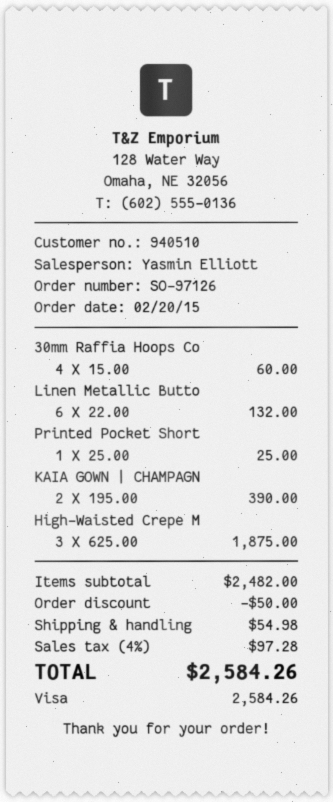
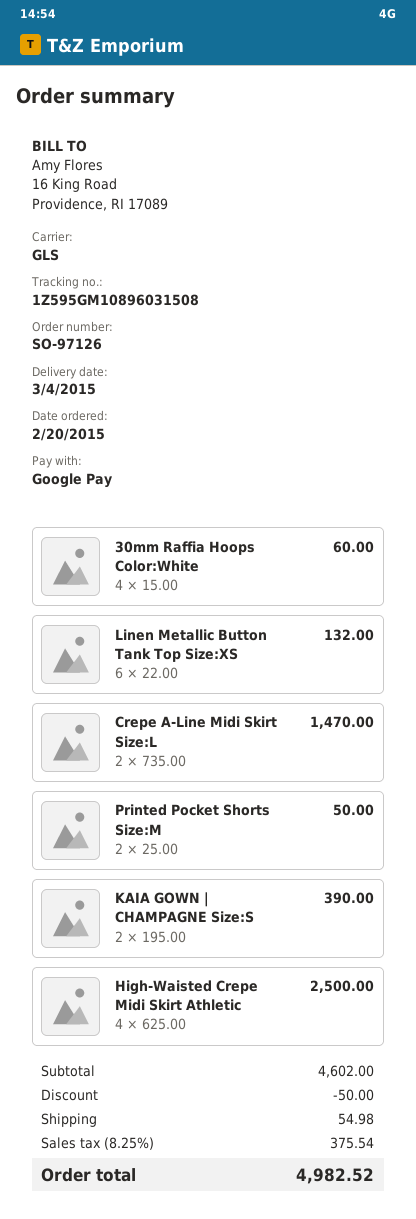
payment method: Visa -> Google Pay
Printed Pocket Short: 1 x 25.00 = 25.00 -> 2 x 25.00 = 50.00
High-Waisted Crepe M: 3 x 625.00 = 1875.00 -> 4 x 625.00 = 2500.00
Crepe A-Line Midi Skirt Size:L: none -> 2 x 735.00 = 1470.00
subtotal: 2482.00 -> 4602.00
tax: 4% = 97.28 -> 8.25% = 375.54
total: 2584.26 -> 4982.52

